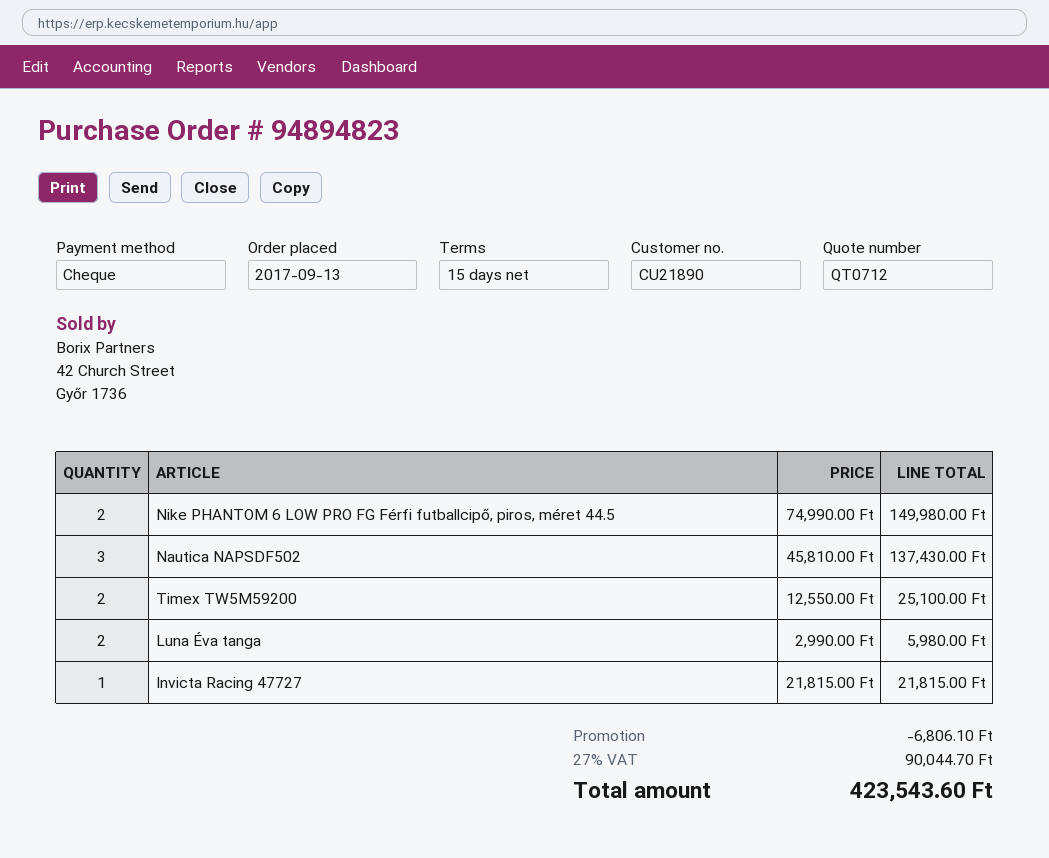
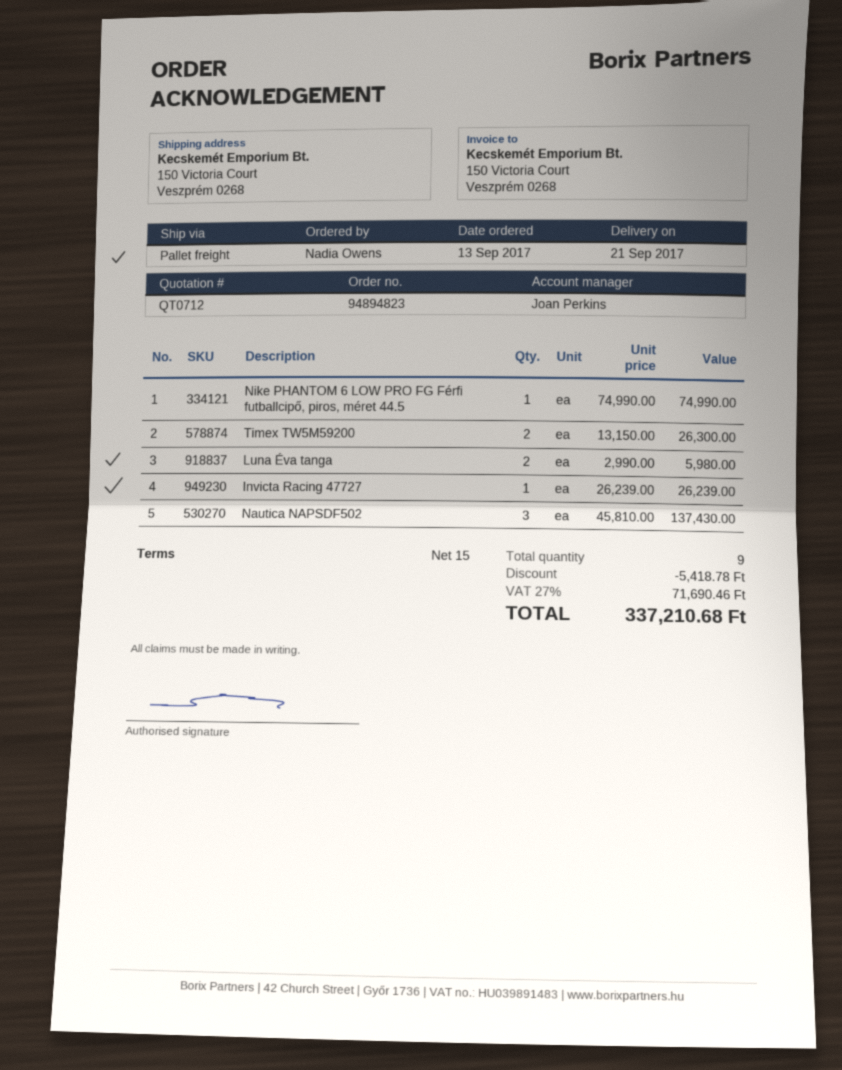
Nike PHANTOM 6 LOW PRO FG Férfi futballcipő, piros, méret 44.5: 2 x 74990.00 = 149980.00 -> 1 x 74990.00 = 74990.00
Timex TW5M59200: 2 x 12550.00 = 25100.00 -> 2 x 13150.00 = 26300.00
Invicta Racing 47727: 1 x 21815.00 = 21815.00 -> 1 x 26239.00 = 26239.00
discount: 6806.10 -> 5418.78
tax: 27% = 90044.70 -> 27% = 71690.46
total: 423543.60 -> 337210.68

